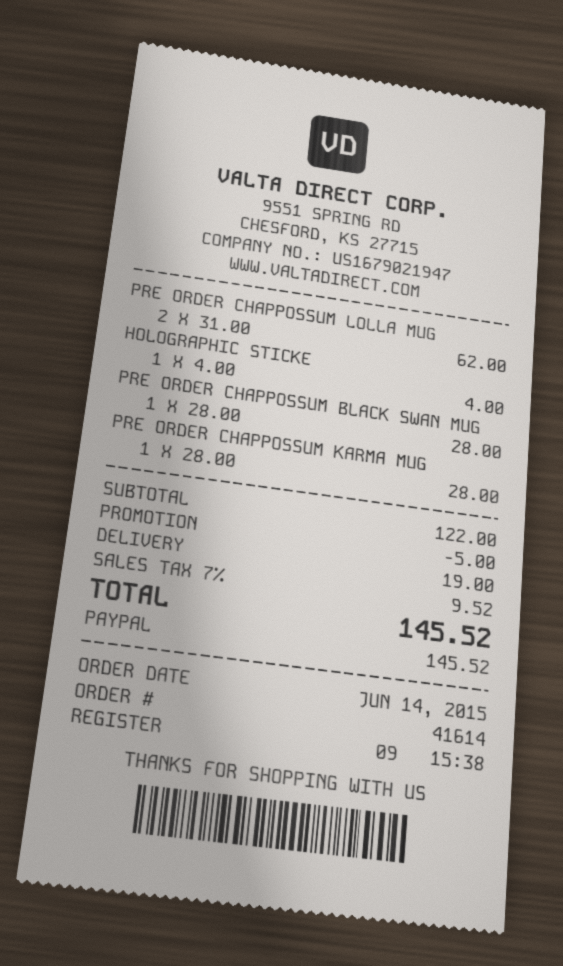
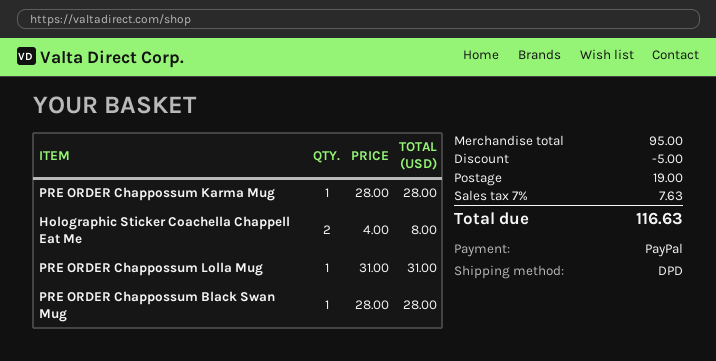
PRE ORDER CHAPPOSSUM LOLLA MUG: 2 x 31.00 = 62.00 -> 1 x 31.00 = 31.00
HOLOGRAPHIC STICKE: 1 x 4.00 = 4.00 -> 2 x 4.00 = 8.00
subtotal: 122.00 -> 95.00
tax: 7% = 9.52 -> 7% = 7.63
total: 145.52 -> 116.63

